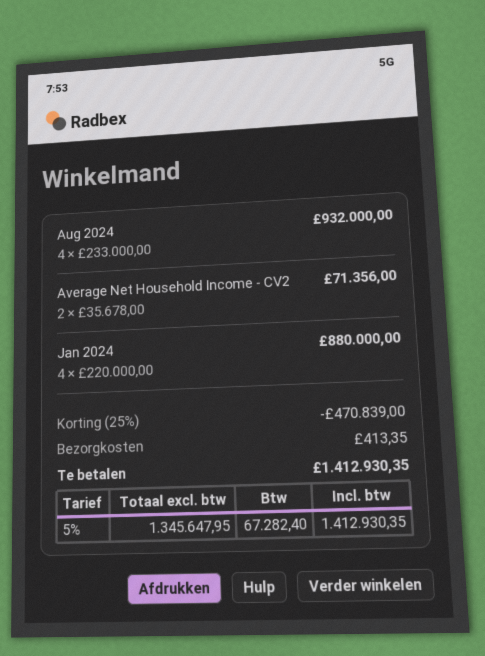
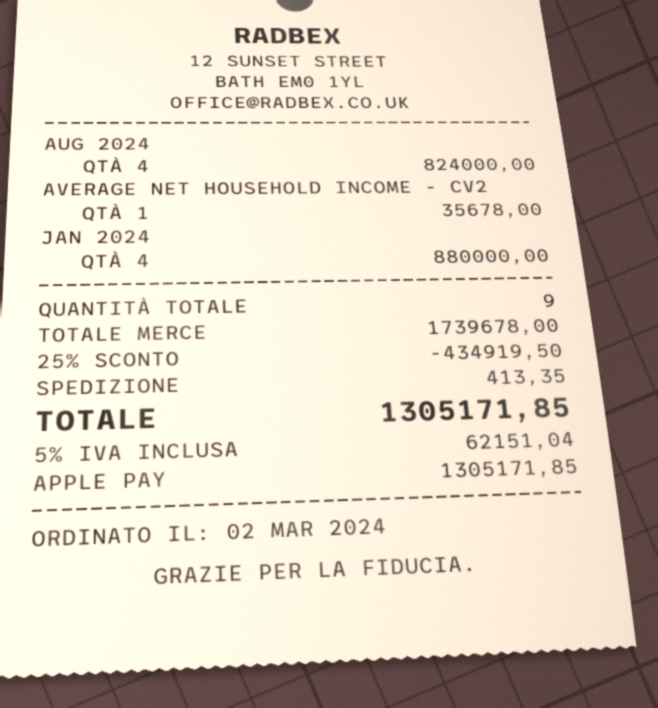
Aug 2024: 4 for 932000.00 -> 4 for 824000.00
Average Net Household Income - CV2: 2 for 71356.00 -> 1 for 35678.00
discount: 25% = 470839.00 -> 25% = 434919.50
tax: 5% = 67282.40 -> 5% = 62151.04
total: 1412930.35 -> 1305171.85

